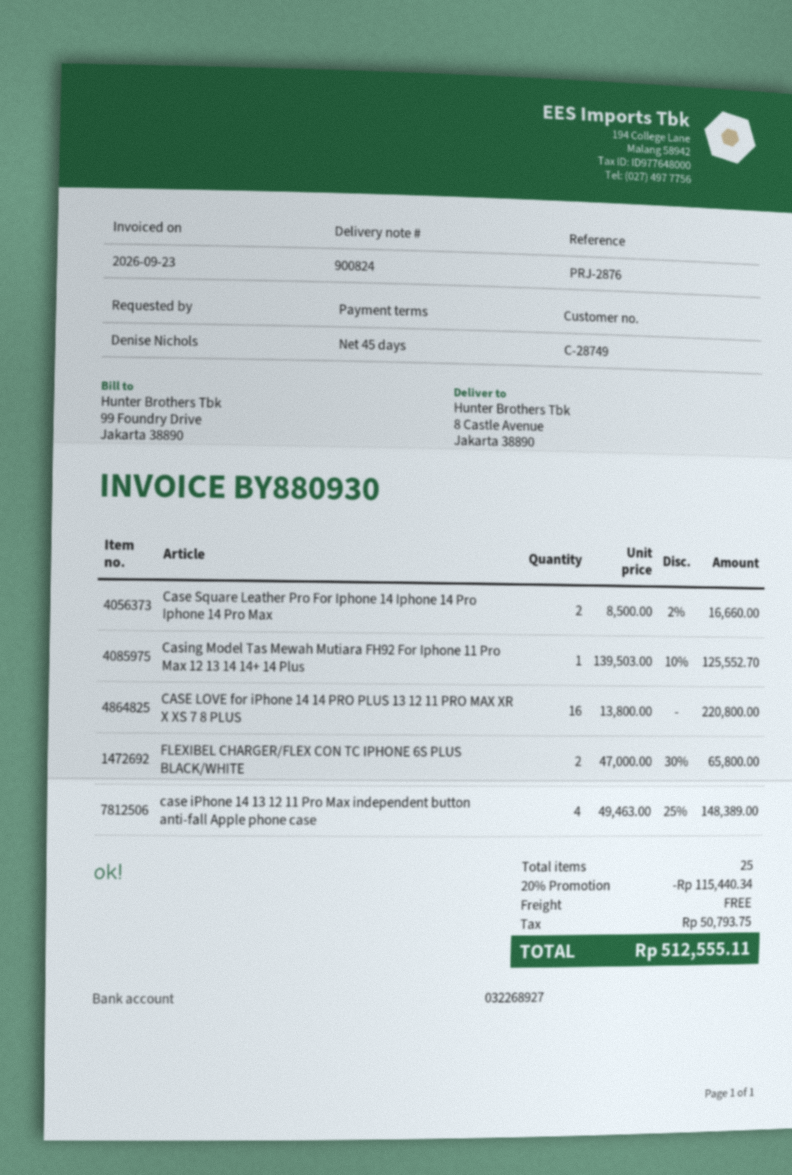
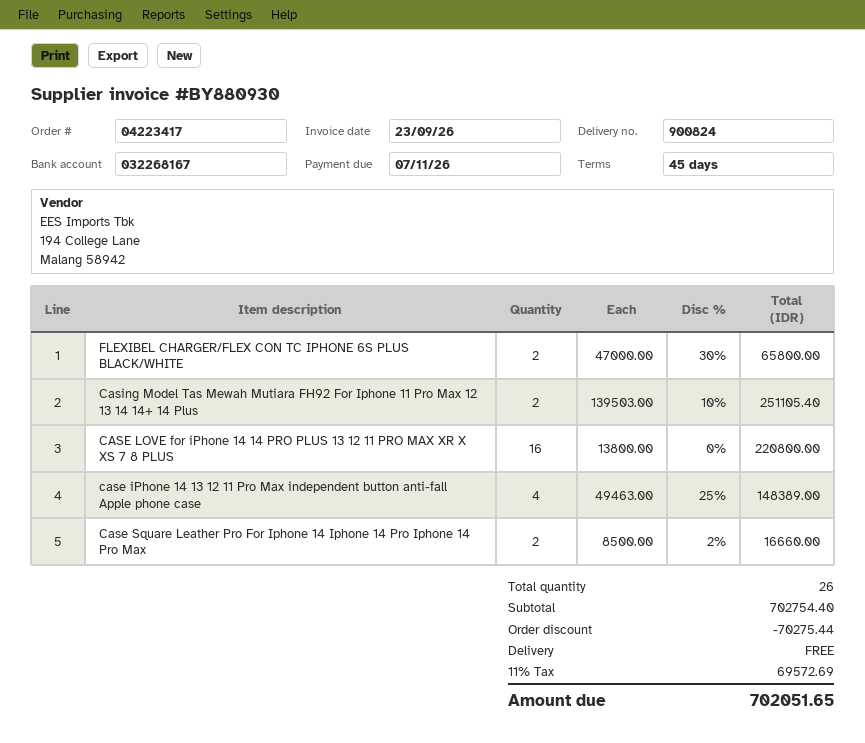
bank account: 032268927 -> 032268167
Casing Model Tas Mewah Mutiara FH92 For Iphone 11 Pro Max 12 13 14 14+ 14 Plus: 1 x 139503.00 - 10% = 125552.70 -> 2 x 139503.00 - 10% = 251105.40
total quantity: 25 -> 26
discount: 115440.34 -> 70275.44
tax: 50793.75 -> 69572.69
total: 512555.11 -> 702051.65

